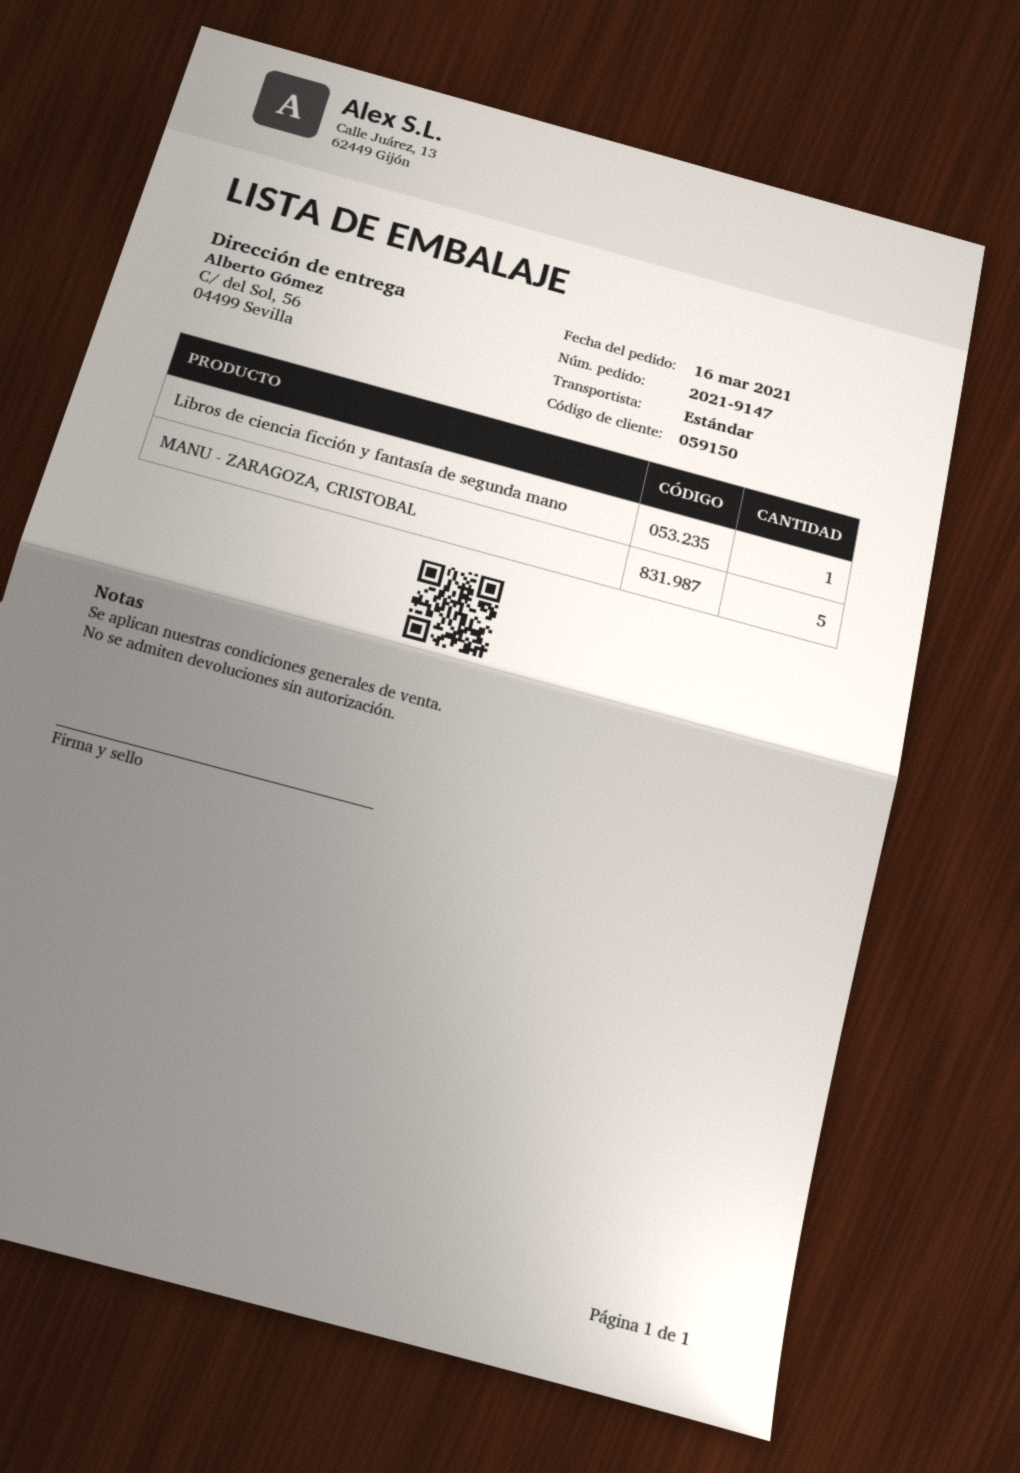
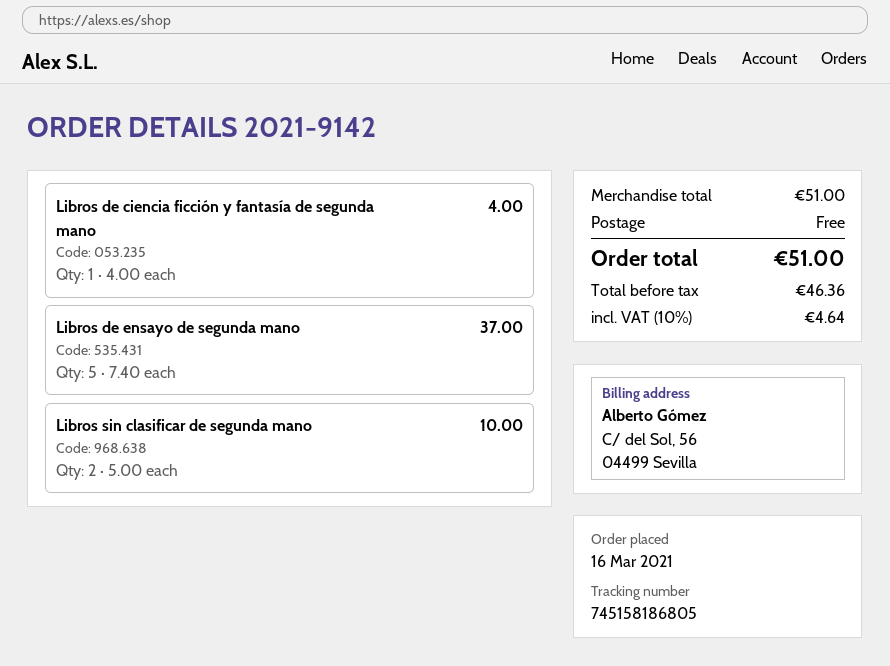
order number: 2021-9147 -> 2021-9142
MANU - ZARAGOZA, CRISTOBAL: 5 -> none
Libros de ensayo de segunda mano: none -> 5
Libros sin clasificar de segunda mano: none -> 2

